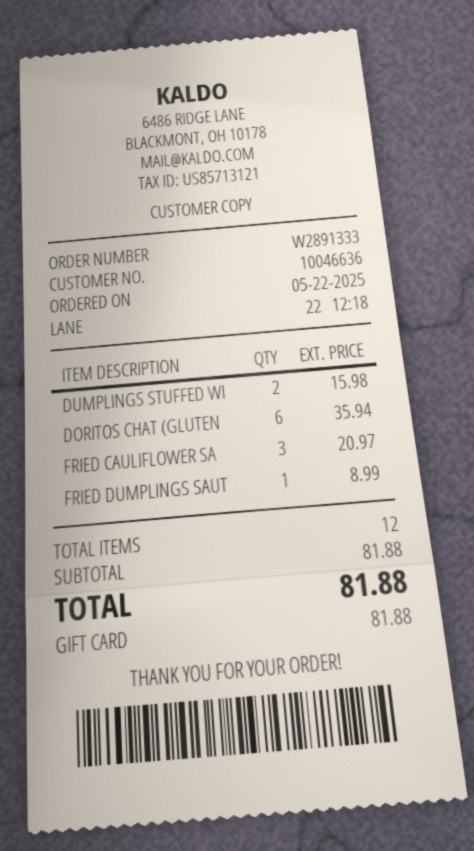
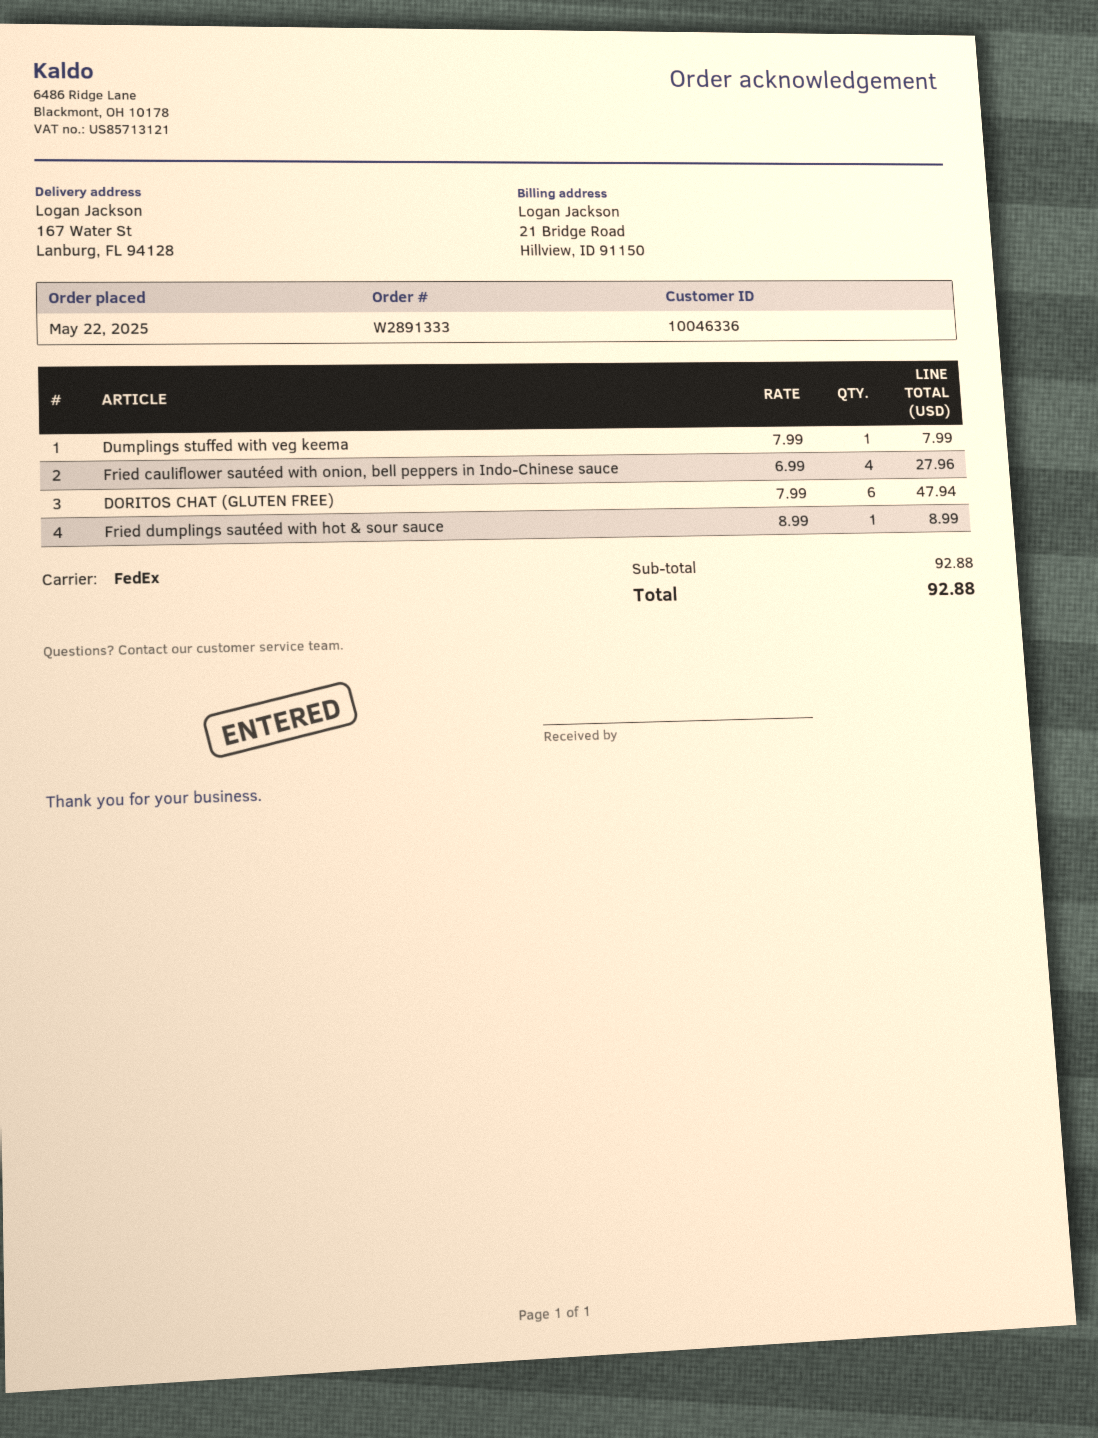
customer number: 10046636 -> 10046336
DUMPLINGS STUFFED WI: 2 for 15.98 -> 1 for 7.99
DORITOS CHAT (GLUTEN: 6 for 35.94 -> 6 for 47.94
FRIED CAULIFLOWER SA: 3 for 20.97 -> 4 for 27.96
subtotal: 81.88 -> 92.88
total: 81.88 -> 92.88

